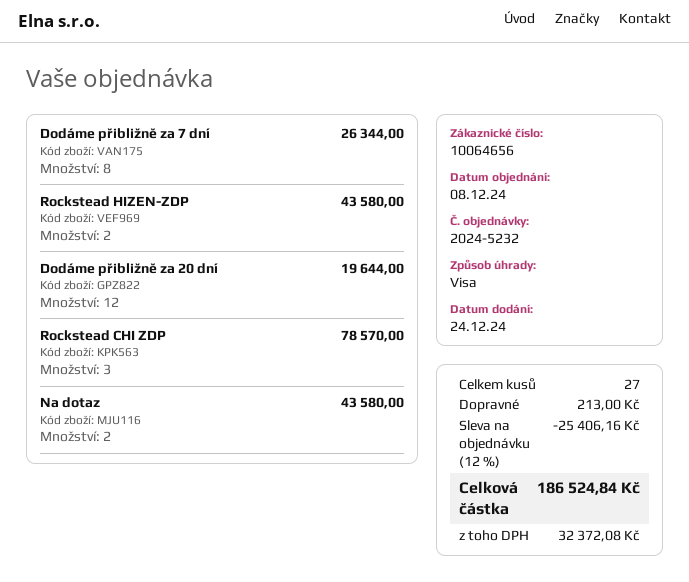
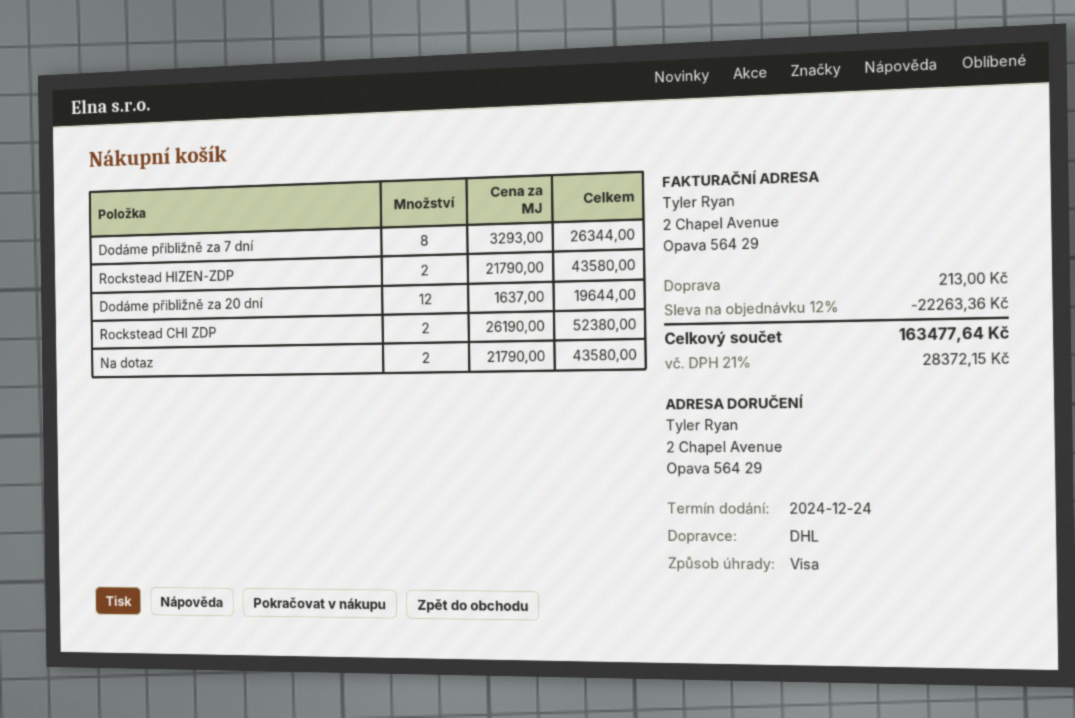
Rockstead CHI ZDP: 3 for 78570.00 -> 2 for 52380.00
discount: 12% = 25406.16 -> 12% = 22263.36
tax: 32372.08 -> 28372.15
total: 186524.84 -> 163477.64

